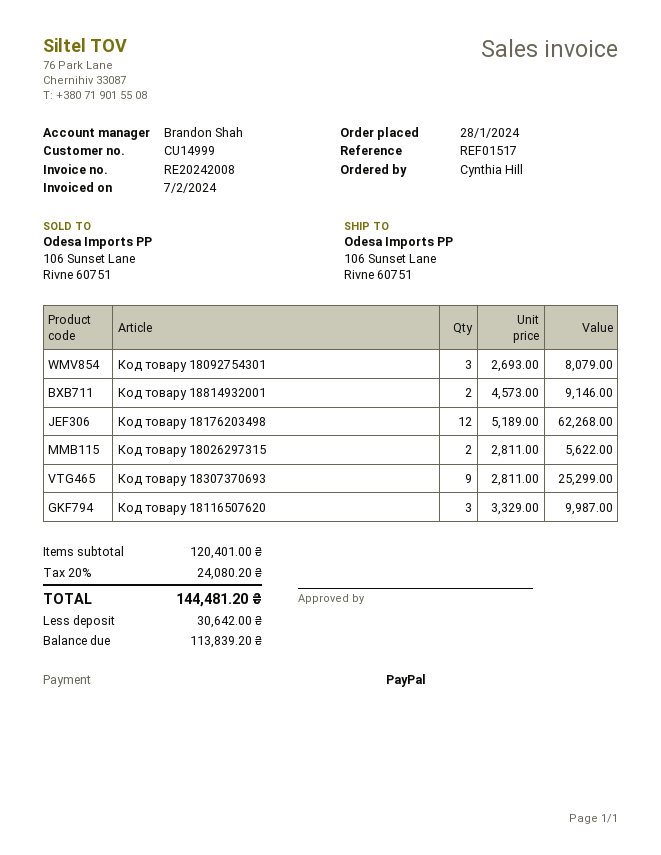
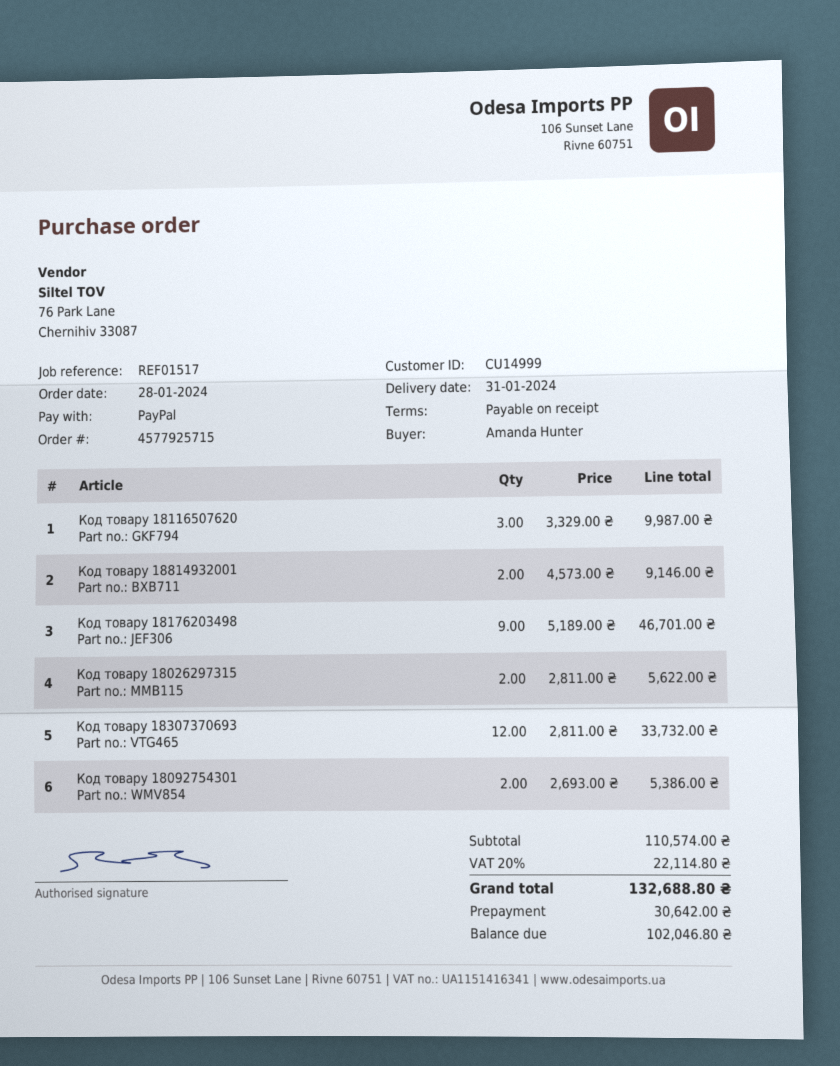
ordered by: Cynthia Hill -> Amanda Hunter
Код товару 18092754301: 3 x 2693.00 = 8079.00 -> 2 x 2693.00 = 5386.00
Код товару 18176203498: 12 x 5189.00 = 62268.00 -> 9 x 5189.00 = 46701.00
Код товару 18307370693: 9 x 2811.00 = 25299.00 -> 12 x 2811.00 = 33732.00
subtotal: 120401.00 -> 110574.00
tax: 20% = 24080.20 -> 20% = 22114.80
total: 144481.20 -> 132688.80
balance: 113839.20 -> 102046.80

